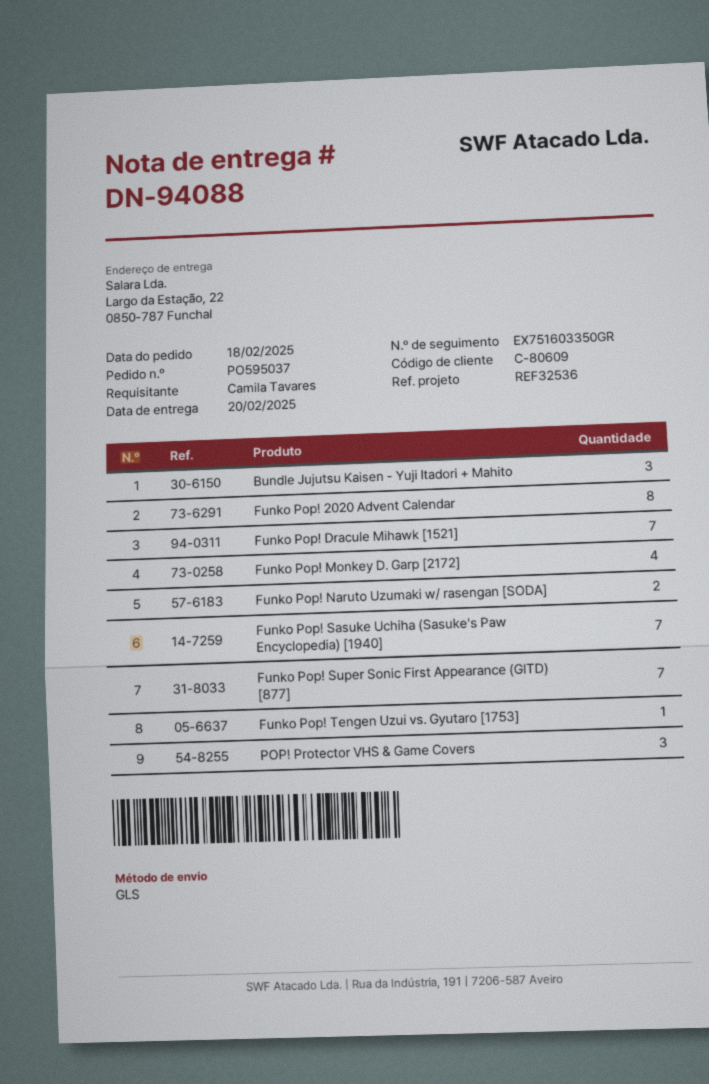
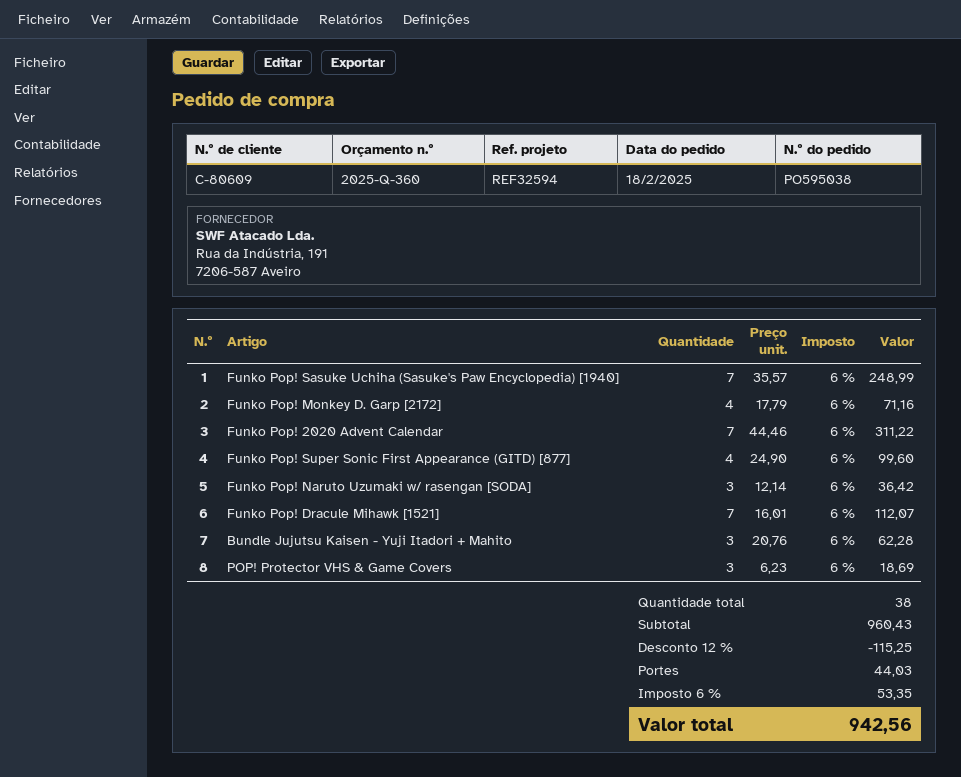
order number: PO595037 -> PO595038
reference: REF32536 -> REF32594
Funko Pop! 2020 Advent Calendar: 8 -> 7
Funko Pop! Naruto Uzumaki w/ rasengan [SODA]: 2 -> 3
Funko Pop! Super Sonic First Appearance (GITD) [877]: 7 -> 4
Funko Pop! Tengen Uzui vs. Gyutaro [1753]: 1 -> none

